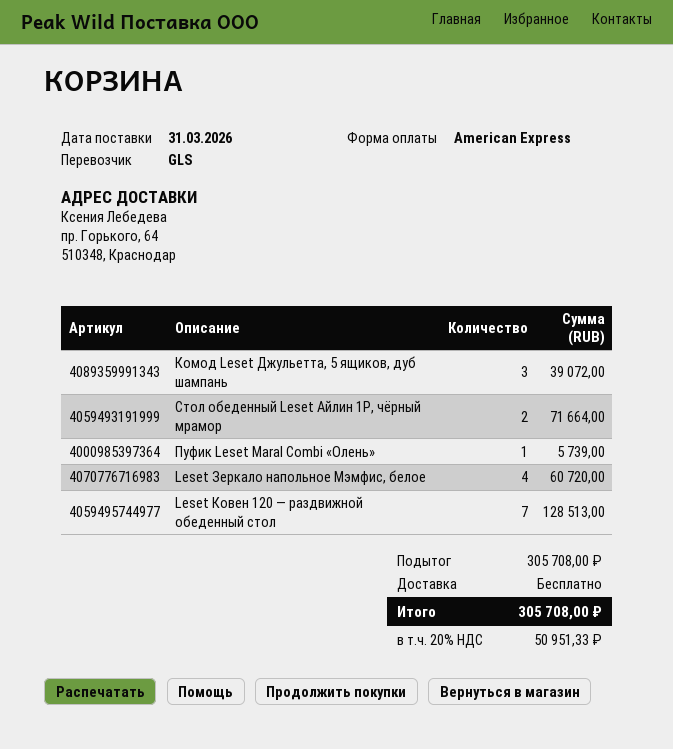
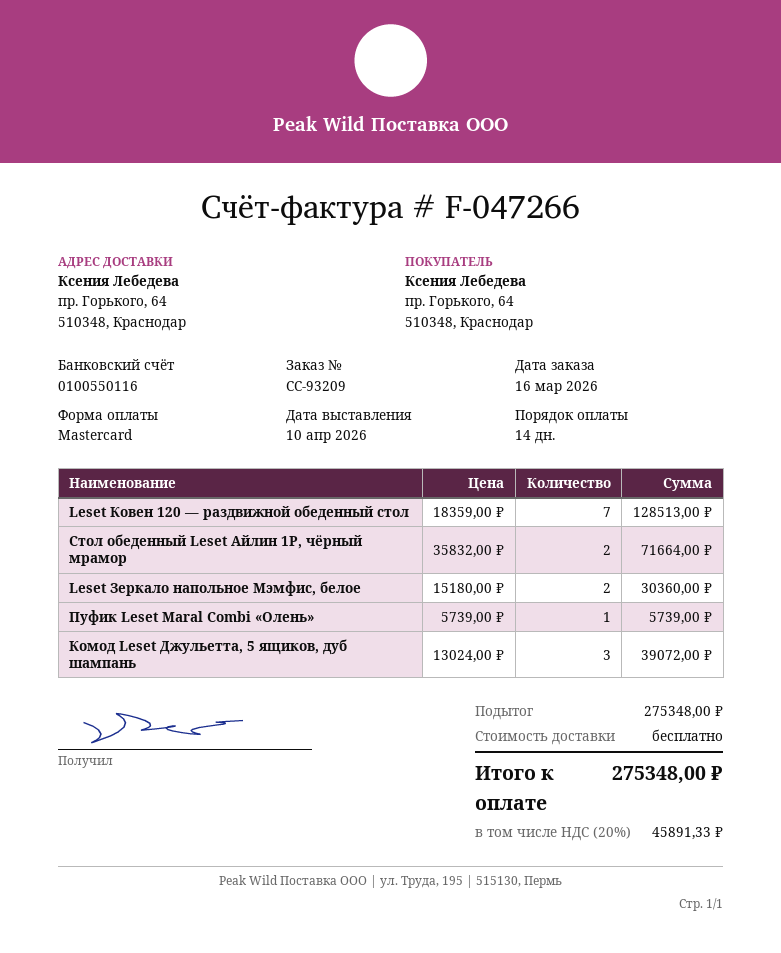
payment method: American Express -> Mastercard
Leset Зеркало напольное Мэмфис, белое: 4 for 60720.00 -> 2 for 30360.00
subtotal: 305708.00 -> 275348.00
tax: 20% = 50951.33 -> 20% = 45891.33
total: 305708.00 -> 275348.00

